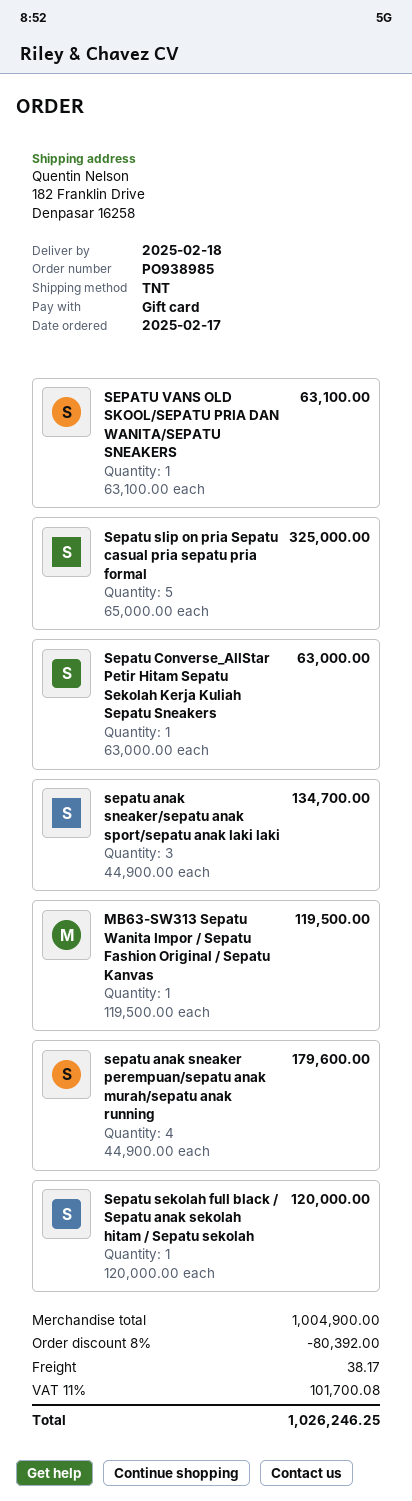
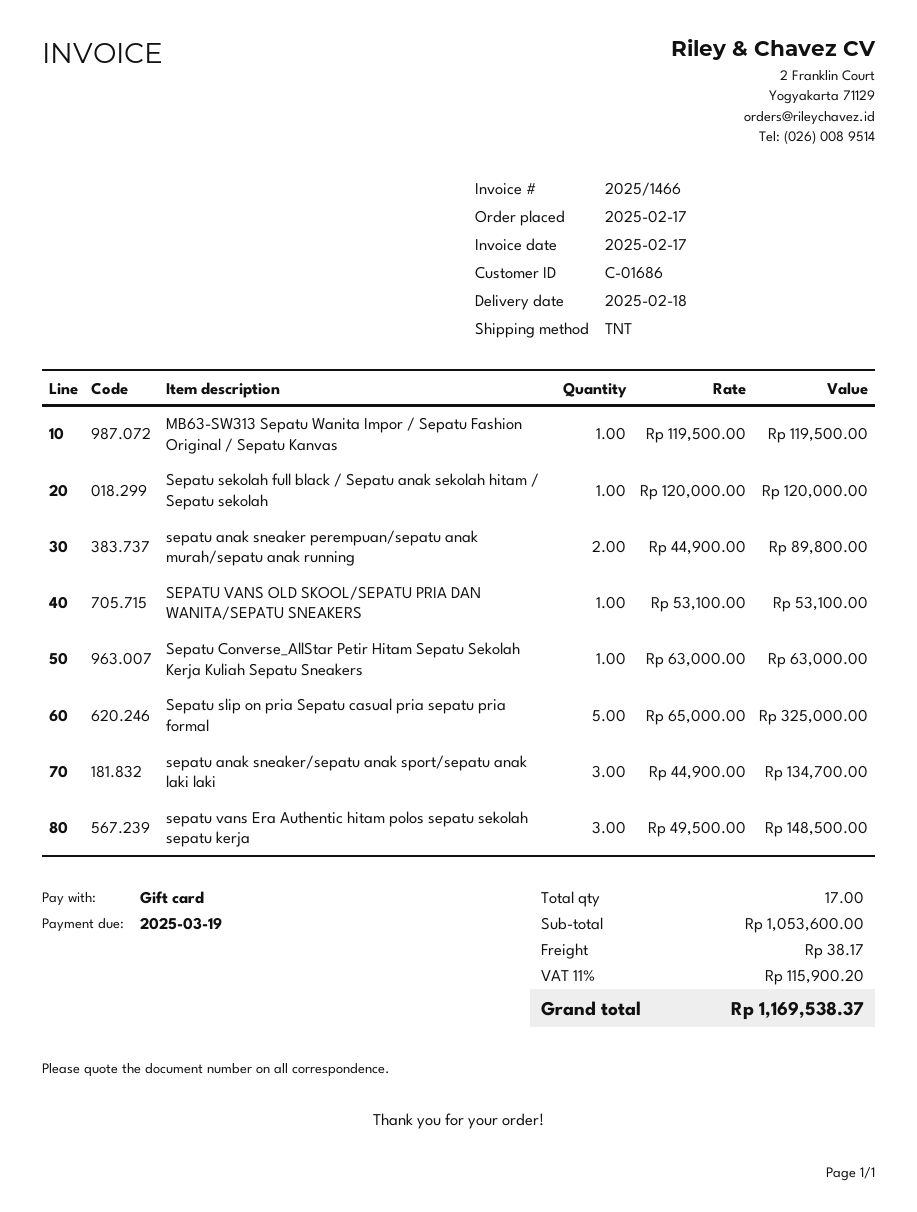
SEPATU VANS OLD SKOOL/SEPATU PRIA DAN WANITA/SEPATU SNEAKERS: 1 x 63100.00 = 63100.00 -> 1 x 53100.00 = 53100.00
sepatu anak sneaker perempuan/sepatu anak murah/sepatu anak running: 4 x 44900.00 = 179600.00 -> 2 x 44900.00 = 89800.00
sepatu vans Era Authentic hitam polos sepatu sekolah sepatu kerja: none -> 3 x 49500.00 = 148500.00
subtotal: 1004900.00 -> 1053600.00
discount: 8% = 80392.00 -> none
tax: 11% = 101700.08 -> 11% = 115900.20
total: 1026246.25 -> 1169538.37

